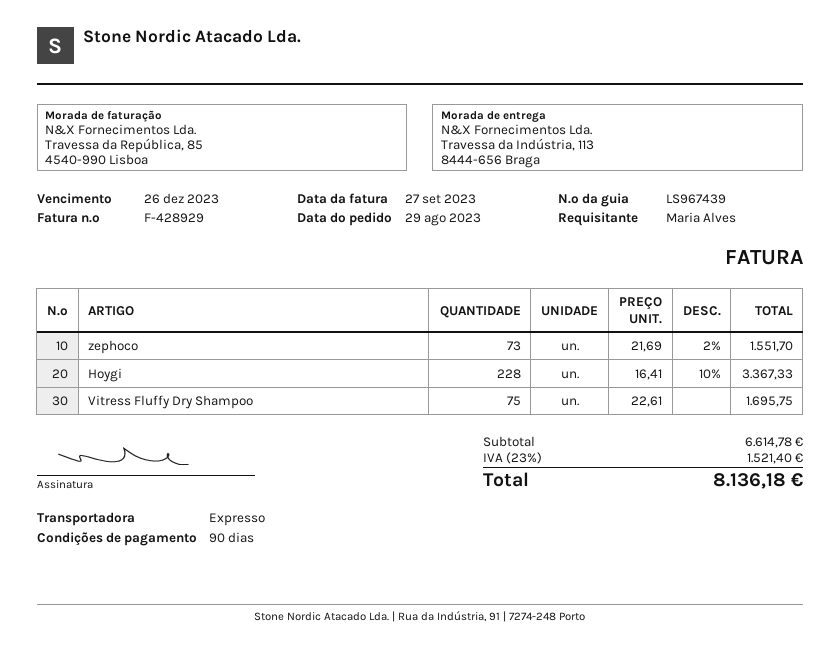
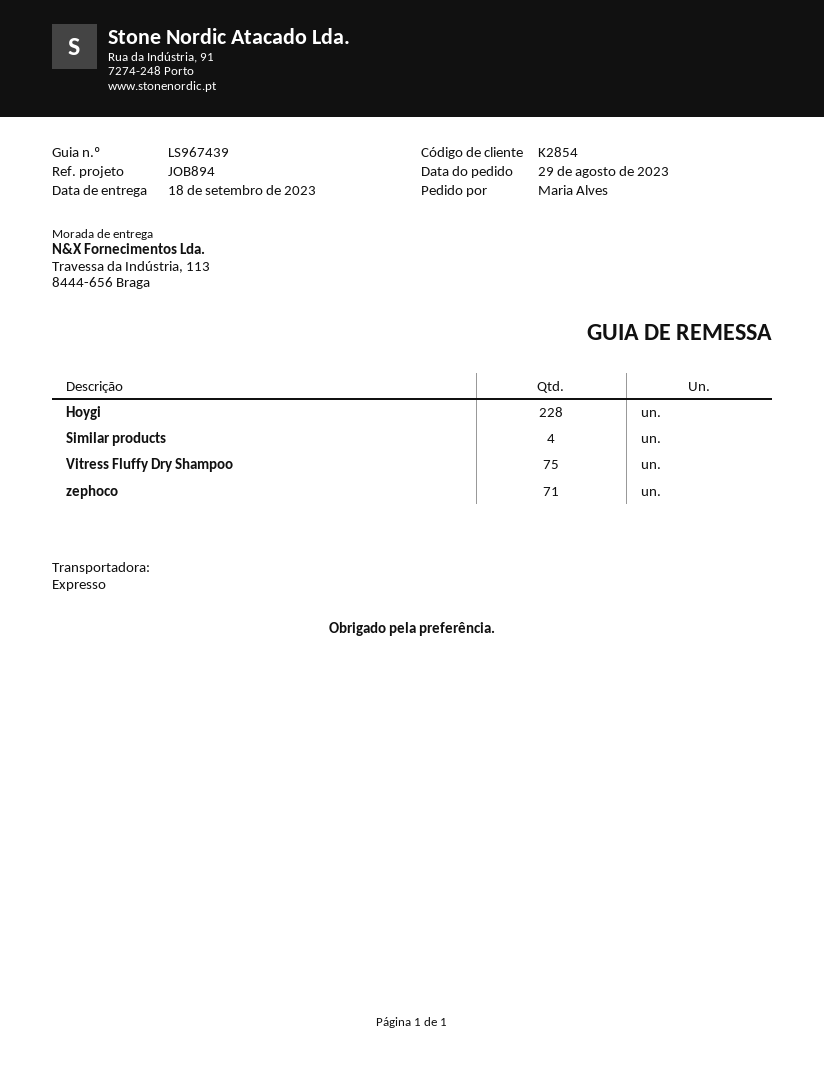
zephoco: 73 -> 71
Similar products: none -> 4

